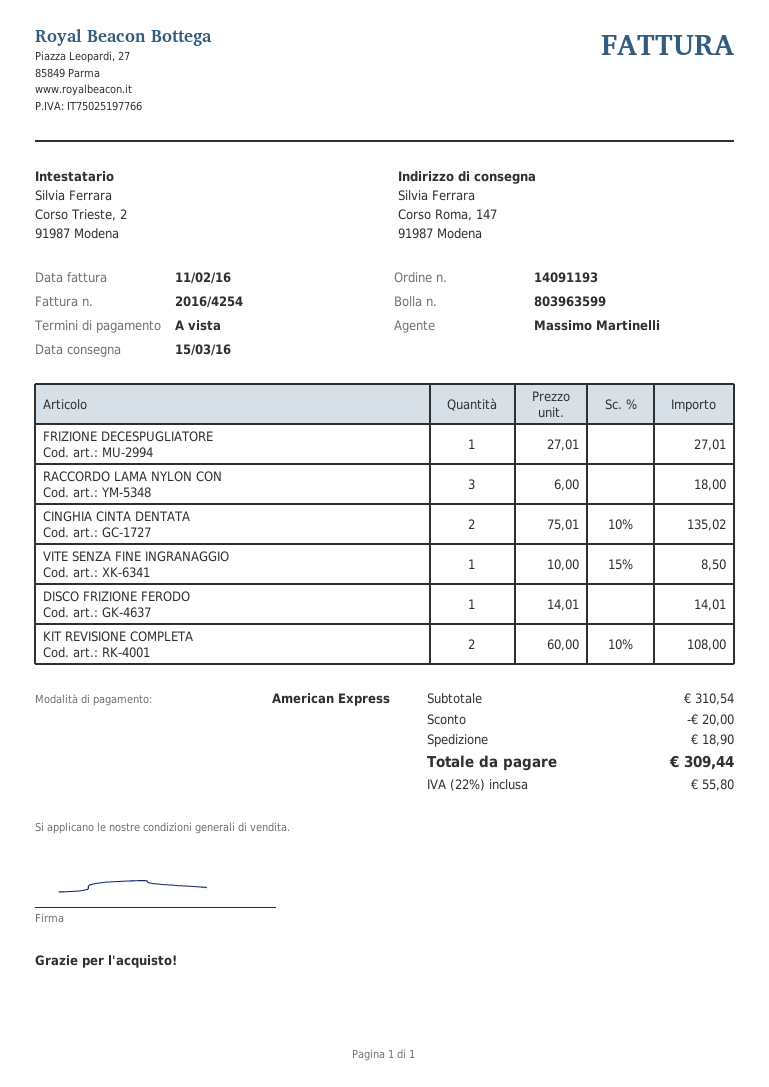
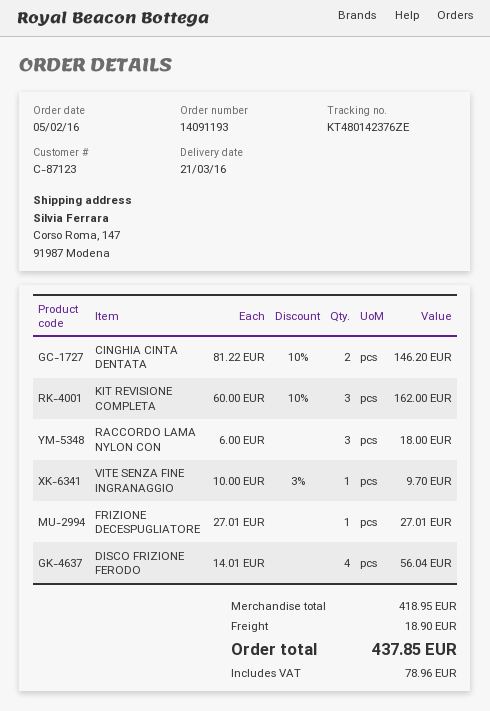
delivery date: 2016-03-15 -> 2016-03-21
CINGHIA CINTA DENTATA: 2 x 75.01 - 10% = 135.02 -> 2 x 81.22 - 10% = 146.20
VITE SENZA FINE INGRANAGGIO: 1 x 10.00 - 15% = 8.50 -> 1 x 10.00 - 3% = 9.70
DISCO FRIZIONE FERODO: 1 x 14.01 = 14.01 -> 4 x 14.01 = 56.04
KIT REVISIONE COMPLETA: 2 x 60.00 - 10% = 108.00 -> 3 x 60.00 - 10% = 162.00
subtotal: 310.54 -> 418.95
discount: 20.00 -> none
tax: 55.80 -> 78.96
total: 309.44 -> 437.85

